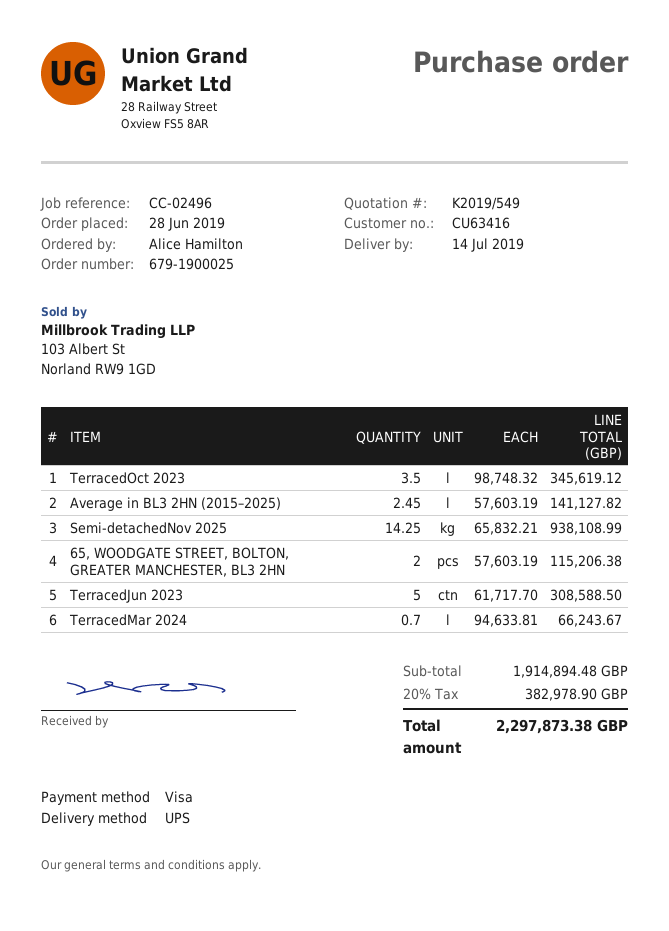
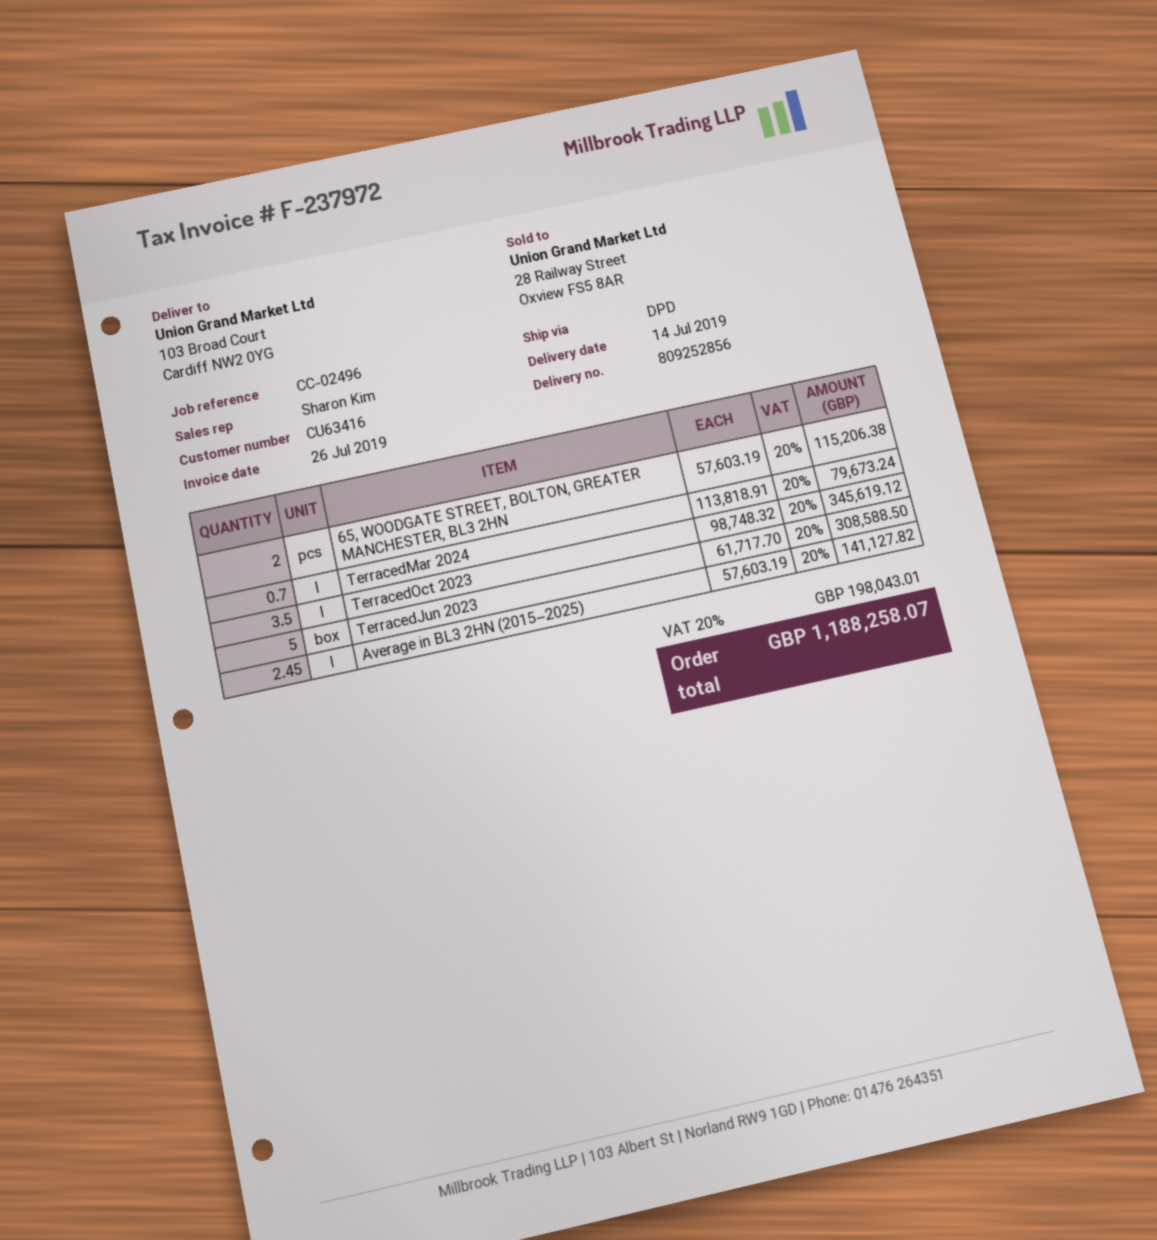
shipping method: UPS -> DPD
Semi-detachedNov 2025: 14.25 x 65832.21 = 938108.99 -> none
TerracedMar 2024: 0.7 x 94633.81 = 66243.67 -> 0.7 x 113818.91 = 79673.24
tax: 20% = 382978.90 -> 20% = 198043.01
total: 2297873.38 -> 1188258.07

